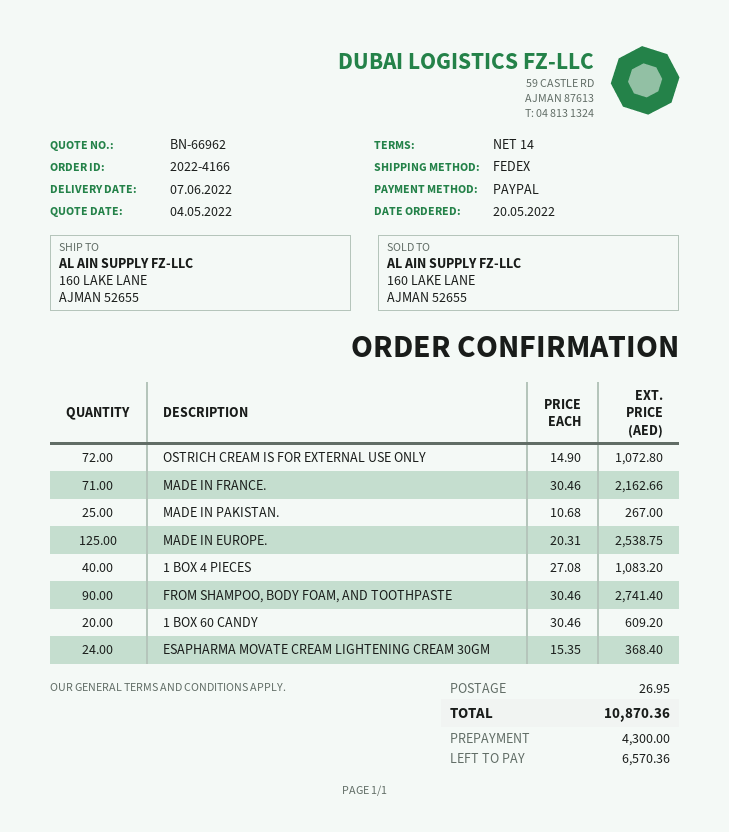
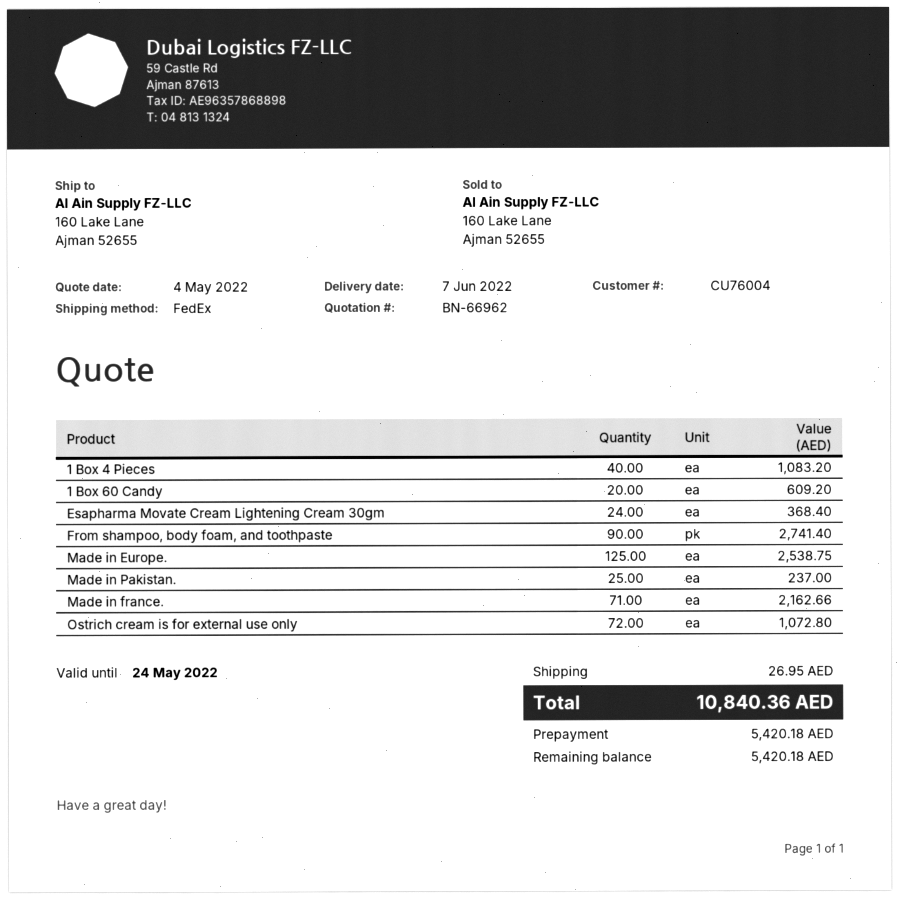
MADE IN PAKISTAN.: 25 for 267.00 -> 25 for 237.00
total: 10870.36 -> 10840.36
deposit: 4300.00 -> 5420.18
balance: 6570.36 -> 5420.18

